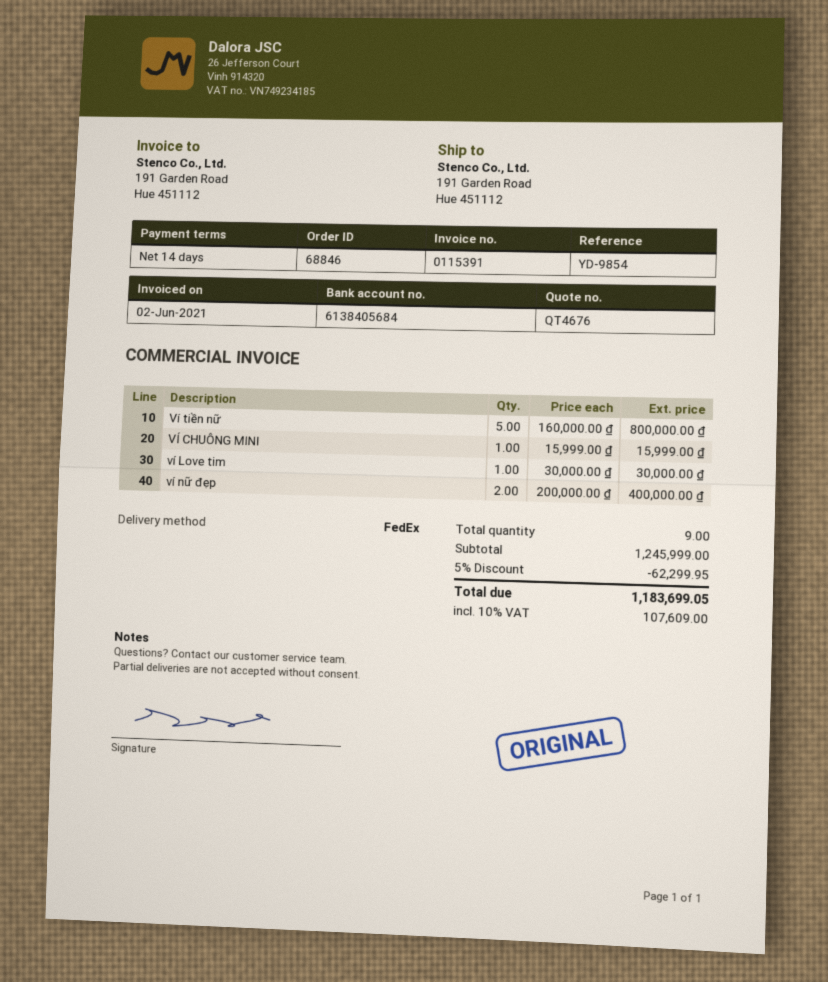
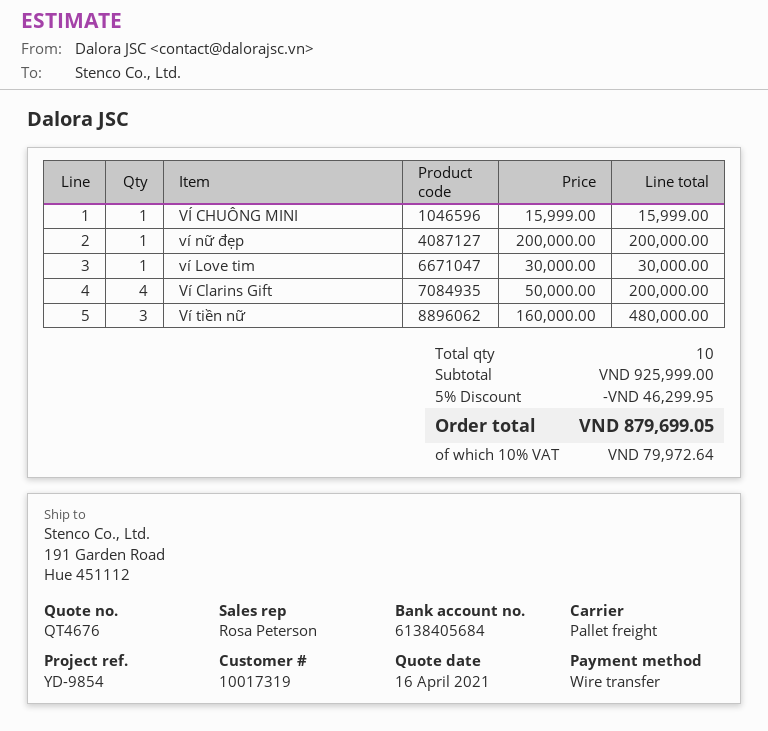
shipping method: FedEx -> pallet freight
Ví tiền nữ: 5 x 160000.00 = 800000.00 -> 3 x 160000.00 = 480000.00
ví nữ đẹp: 2 x 200000.00 = 400000.00 -> 1 x 200000.00 = 200000.00
Ví Clarins Gift: none -> 4 x 50000.00 = 200000.00
total quantity: 9 -> 10
subtotal: 1245999.00 -> 925999.00
discount: 5% = 62299.95 -> 5% = 46299.95
tax: 10% = 107609.00 -> 10% = 79972.64
total: 1183699.05 -> 879699.05

